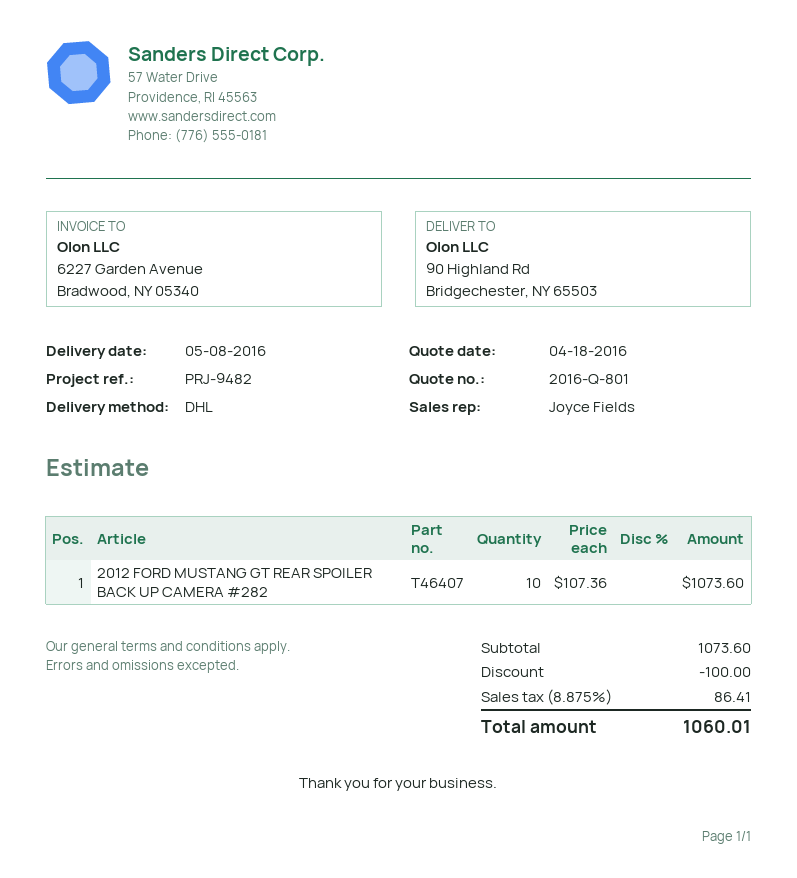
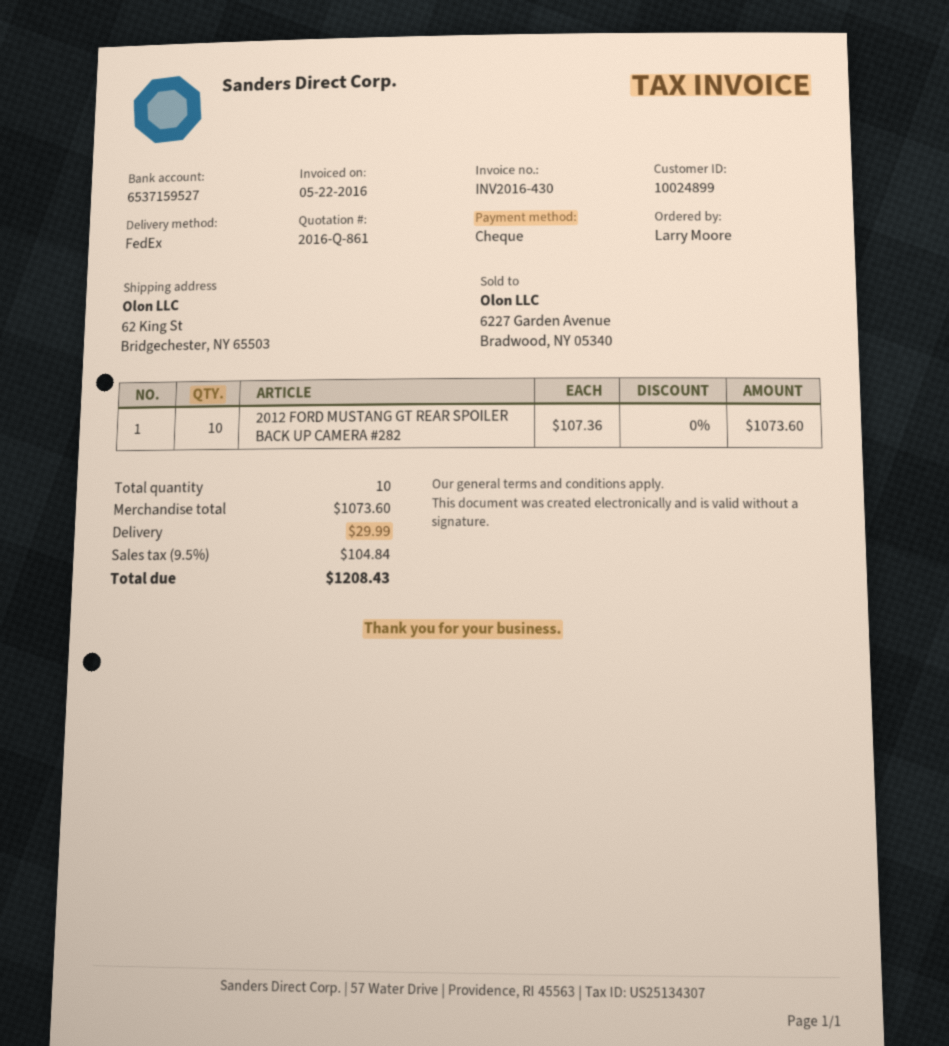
quote number: 2016-Q-801 -> 2016-Q-861
shipping method: DHL -> FedEx
ship to: 90 Highland Rd, Bridgechester, NY 65503 -> 62 King St, Bridgechester, NY 65503
discount: 100.00 -> none
shipping: none -> 29.99
tax: 8.875% = 86.41 -> 9.5% = 104.84
total: 1060.01 -> 1208.43

